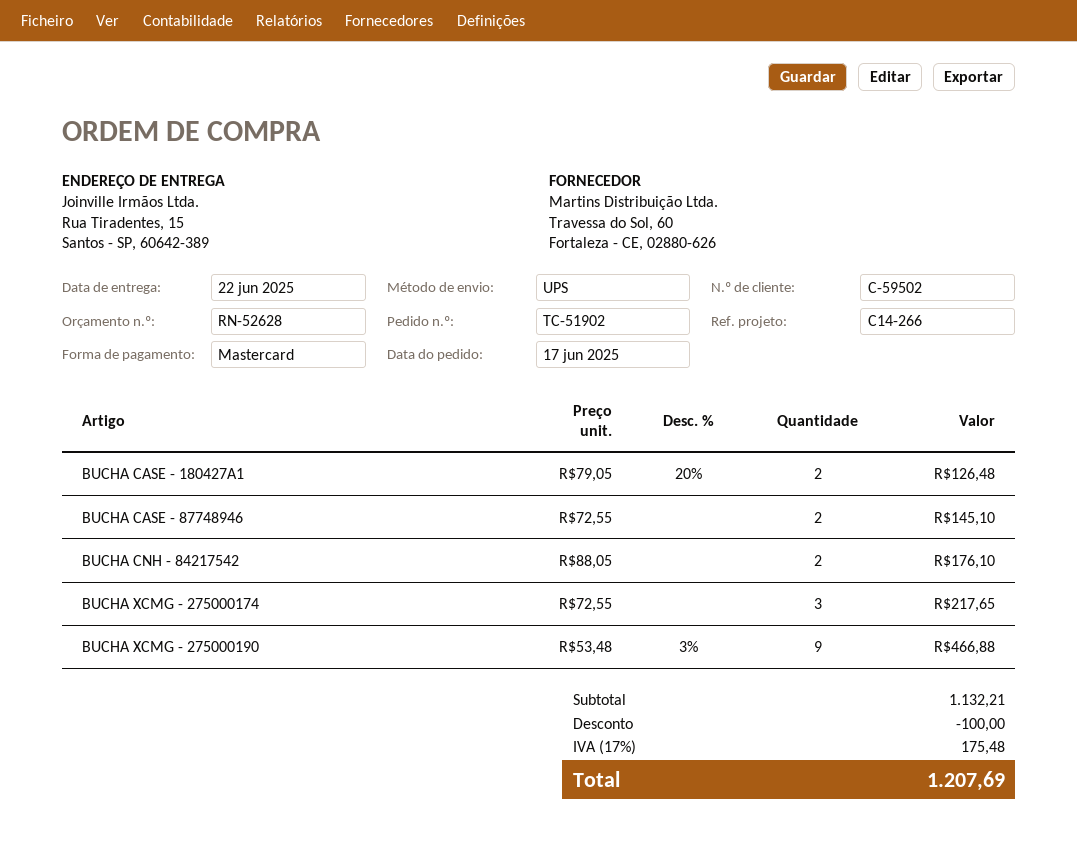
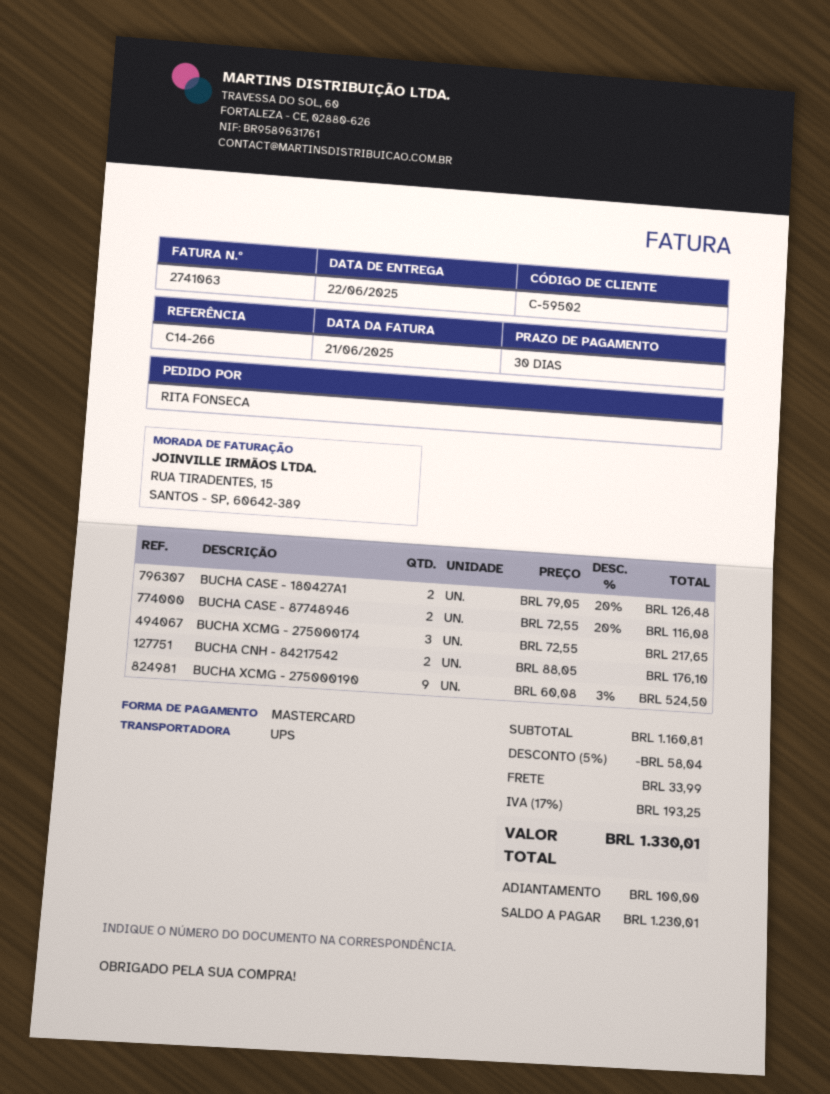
BUCHA CASE - 87748946: 2 x 72.55 = 145.10 -> 2 x 72.55 - 20% = 116.08
BUCHA XCMG - 275000190: 9 x 53.48 - 3% = 466.88 -> 9 x 60.08 - 3% = 524.50
subtotal: 1132.21 -> 1160.81
discount: 100.00 -> 58.04
shipping: none -> 33.99
tax: 17% = 175.48 -> 17% = 193.25
total: 1207.69 -> 1330.01

